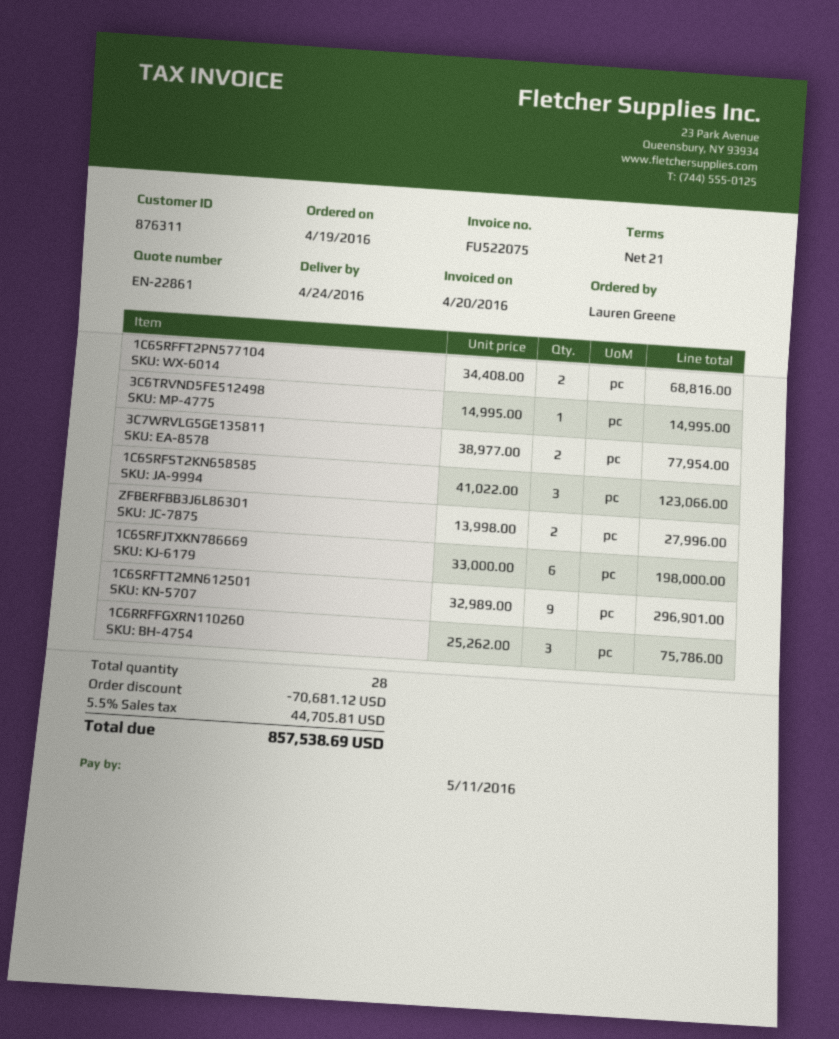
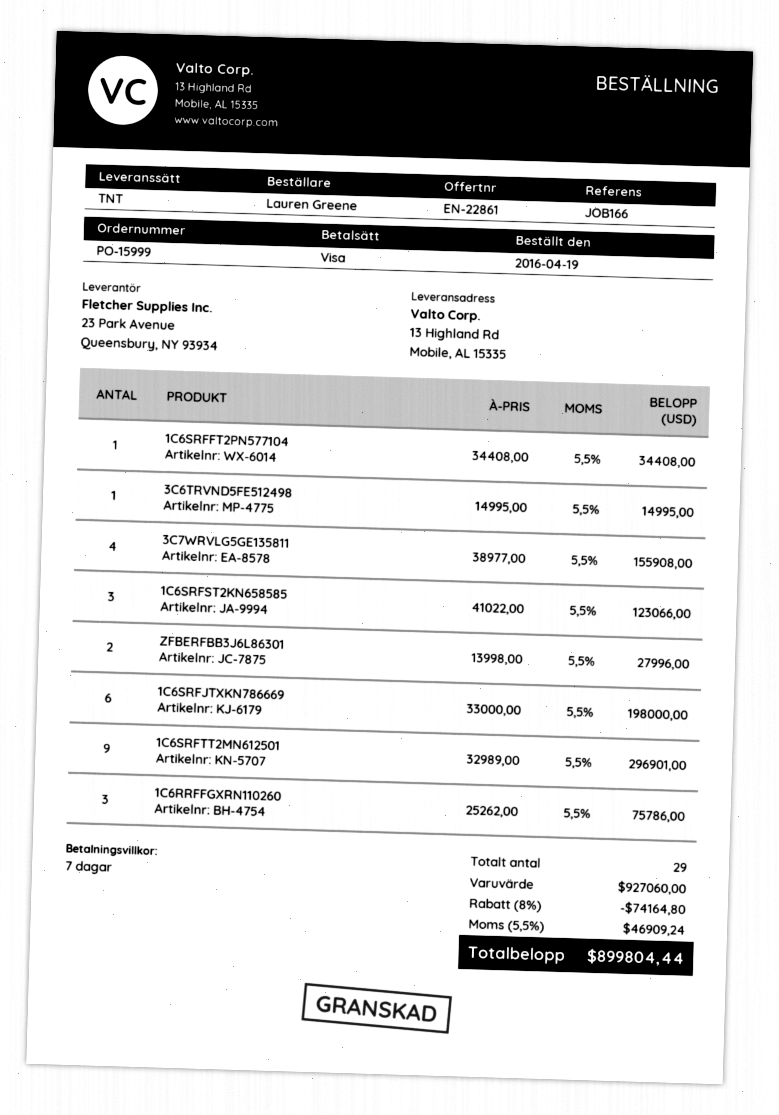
payment terms: 21 days -> 7 days
1C6SRFFT2PN577104: 2 x 34408.00 = 68816.00 -> 1 x 34408.00 = 34408.00
3C7WRVLG5GE135811: 2 x 38977.00 = 77954.00 -> 4 x 38977.00 = 155908.00
total quantity: 28 -> 29
discount: 70681.12 -> 74164.80
tax: 5.5% = 44705.81 -> 5.5% = 46909.24
total: 857538.69 -> 899804.44

